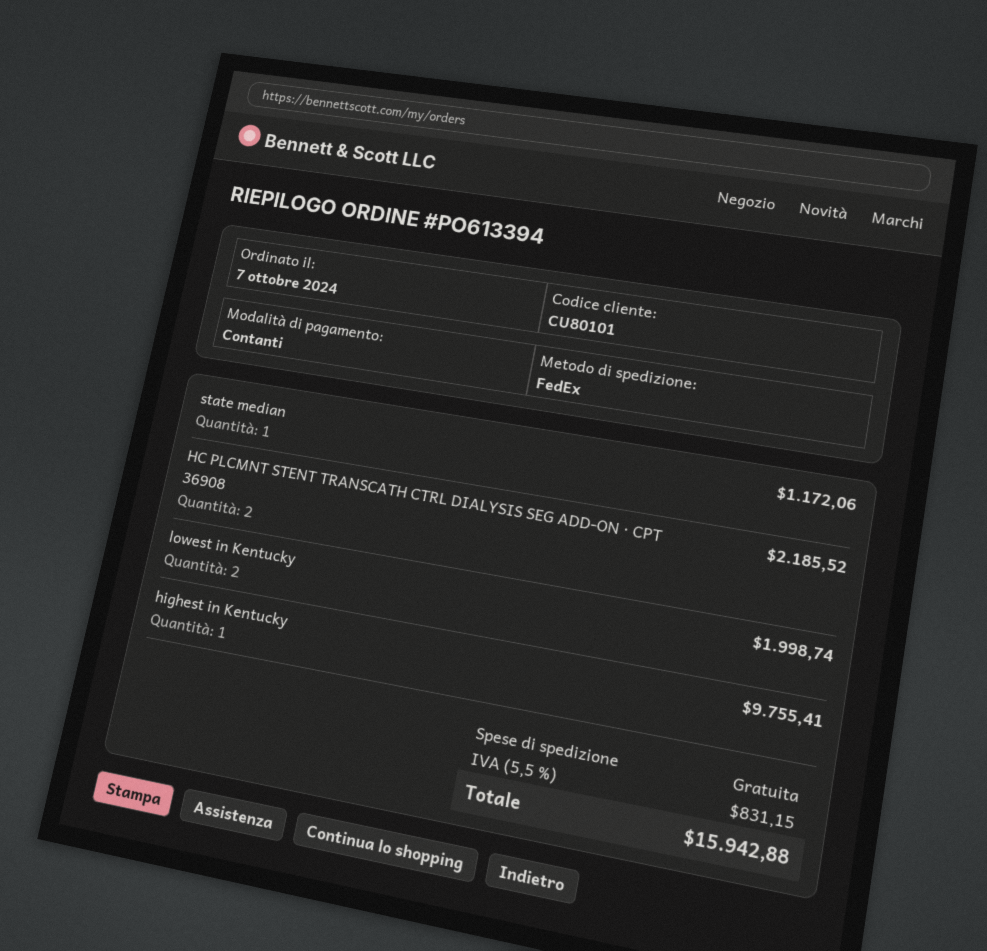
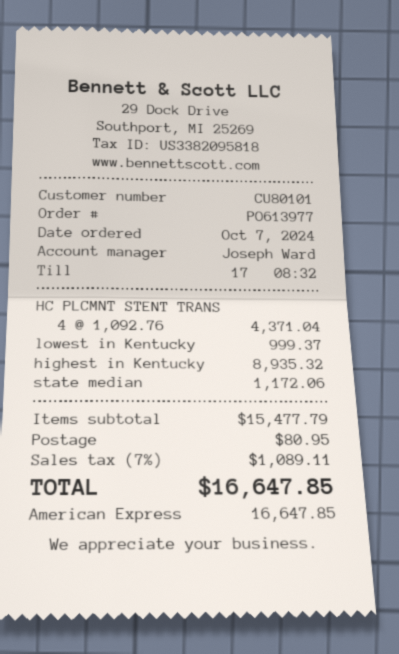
order number: PO613394 -> PO613977
payment method: cash -> American Express
HC PLCMNT STENT TRANSCATH CTRL DIALYSIS SEG ADD-ON · CPT 36908: 2 for 2185.52 -> 4 for 4371.04
lowest in Kentucky: 2 for 1998.74 -> 1 for 999.37
highest in Kentucky: 1 for 9755.41 -> 1 for 8935.32
shipping: 0.00 -> 80.95
tax: 5.5% = 831.15 -> 7% = 1089.11
total: 15942.88 -> 16647.85

